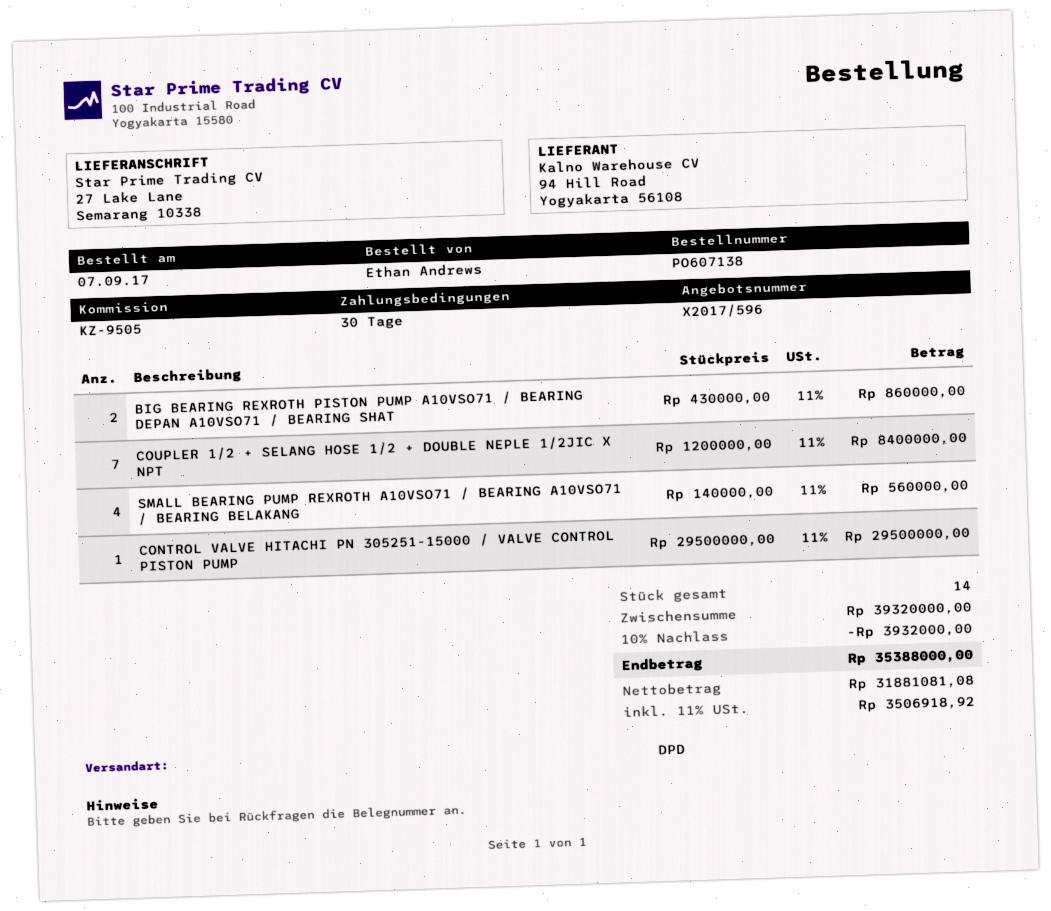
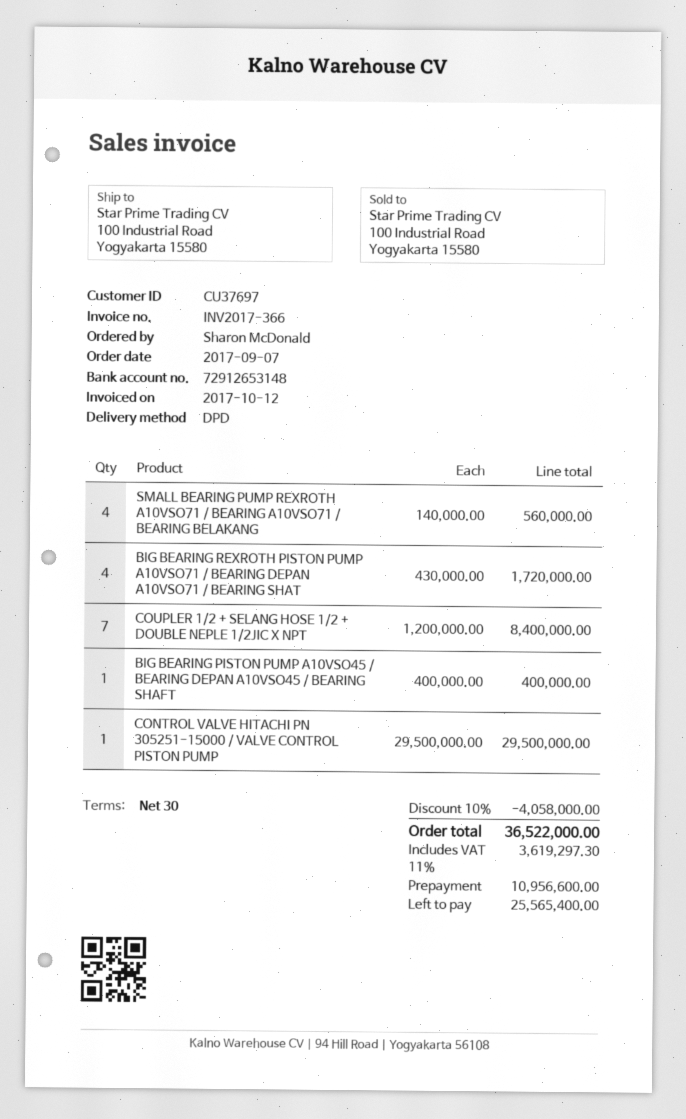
ordered by: Ethan Andrews -> Sharon McDonald
ship to: 27 Lake Lane, Semarang 10338 -> 100 Industrial Road, Yogyakarta 15580
BIG BEARING REXROTH PISTON PUMP A10VSO71 / BEARING DEPAN A10VSO71 / BEARING SHAT: 2 x 430000.00 = 860000.00 -> 4 x 430000.00 = 1720000.00
BIG BEARING PISTON PUMP A10VSO45 / BEARING DEPAN A10VSO45 / BEARING SHAFT: none -> 1 x 400000.00 = 400000.00
discount: 10% = 3932000.00 -> 10% = 4058000.00
tax: 11% = 3506918.92 -> 11% = 3619297.30
total: 35388000.00 -> 36522000.00

